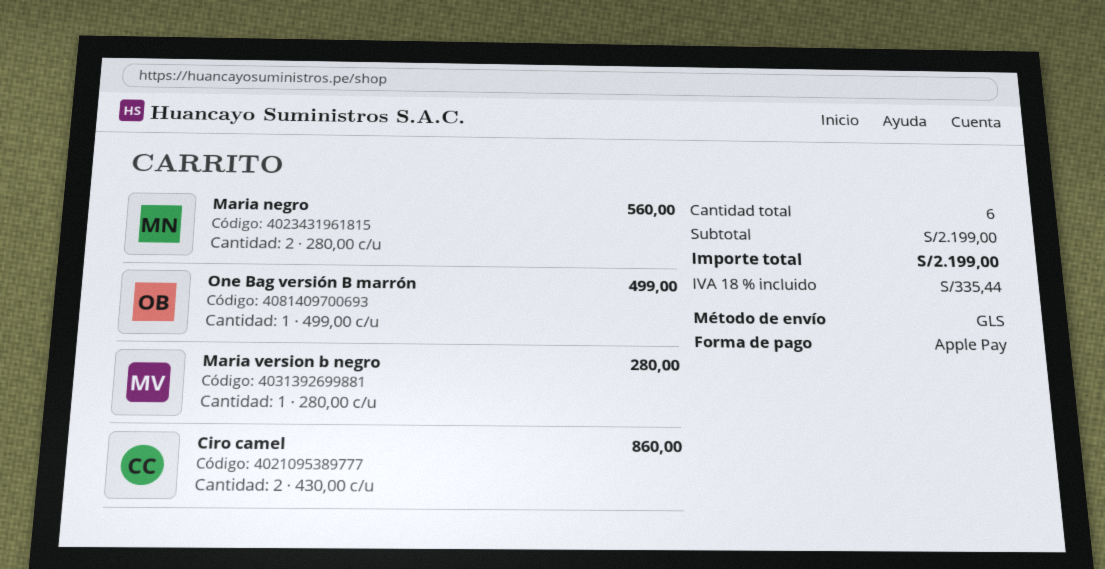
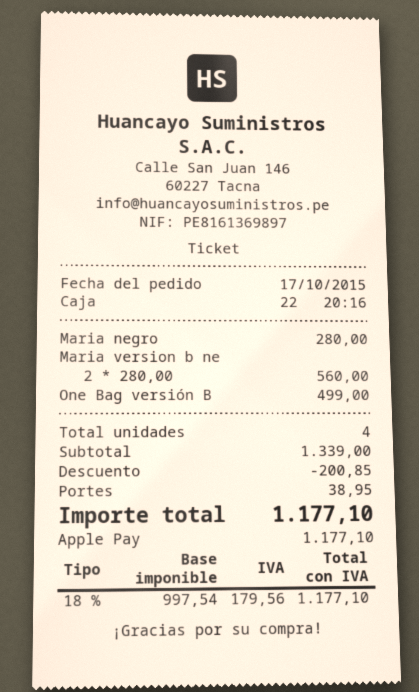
Maria negro: 2 x 280.00 = 560.00 -> 1 x 280.00 = 280.00
Maria version b negro: 1 x 280.00 = 280.00 -> 2 x 280.00 = 560.00
Ciro camel: 2 x 430.00 = 860.00 -> none
total quantity: 6 -> 4
subtotal: 2199.00 -> 1339.00
discount: none -> 200.85
shipping: none -> 38.95
tax: 18% = 335.44 -> 18% = 179.56
total: 2199.00 -> 1177.10

